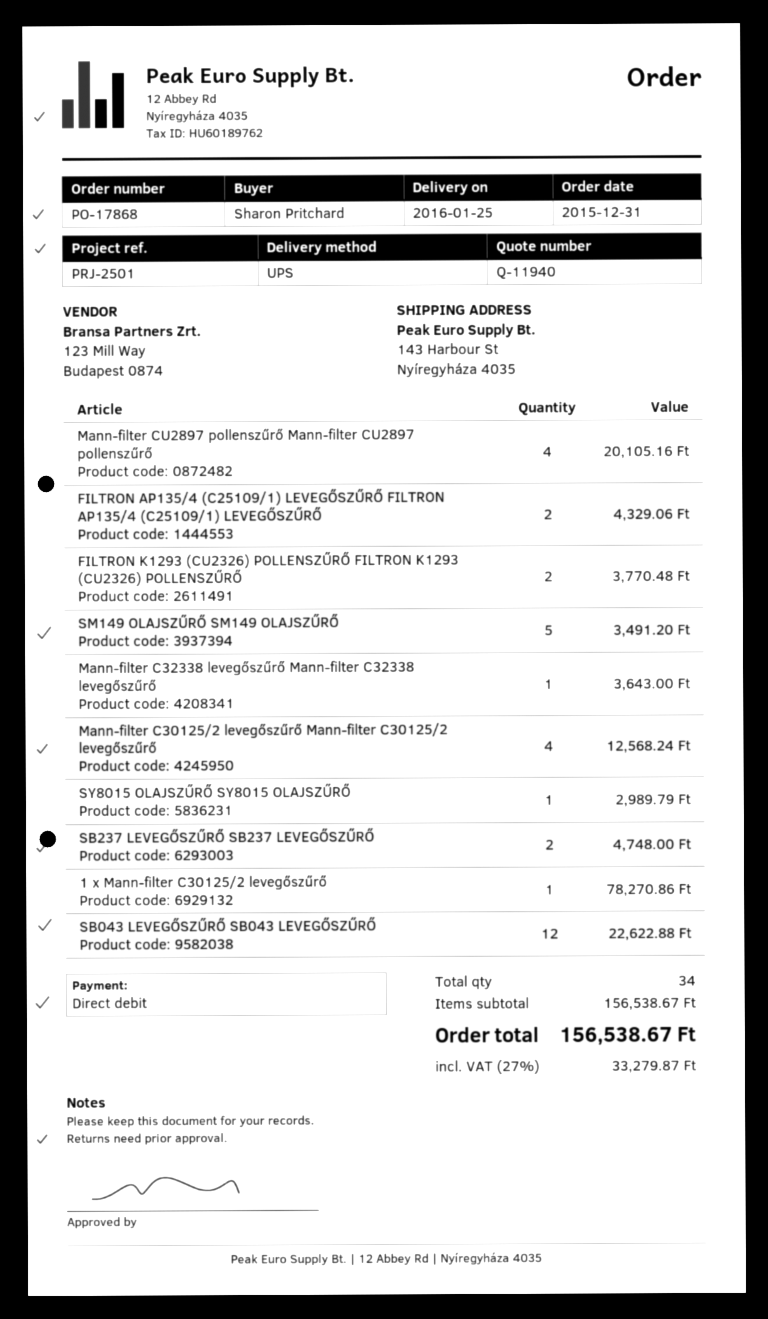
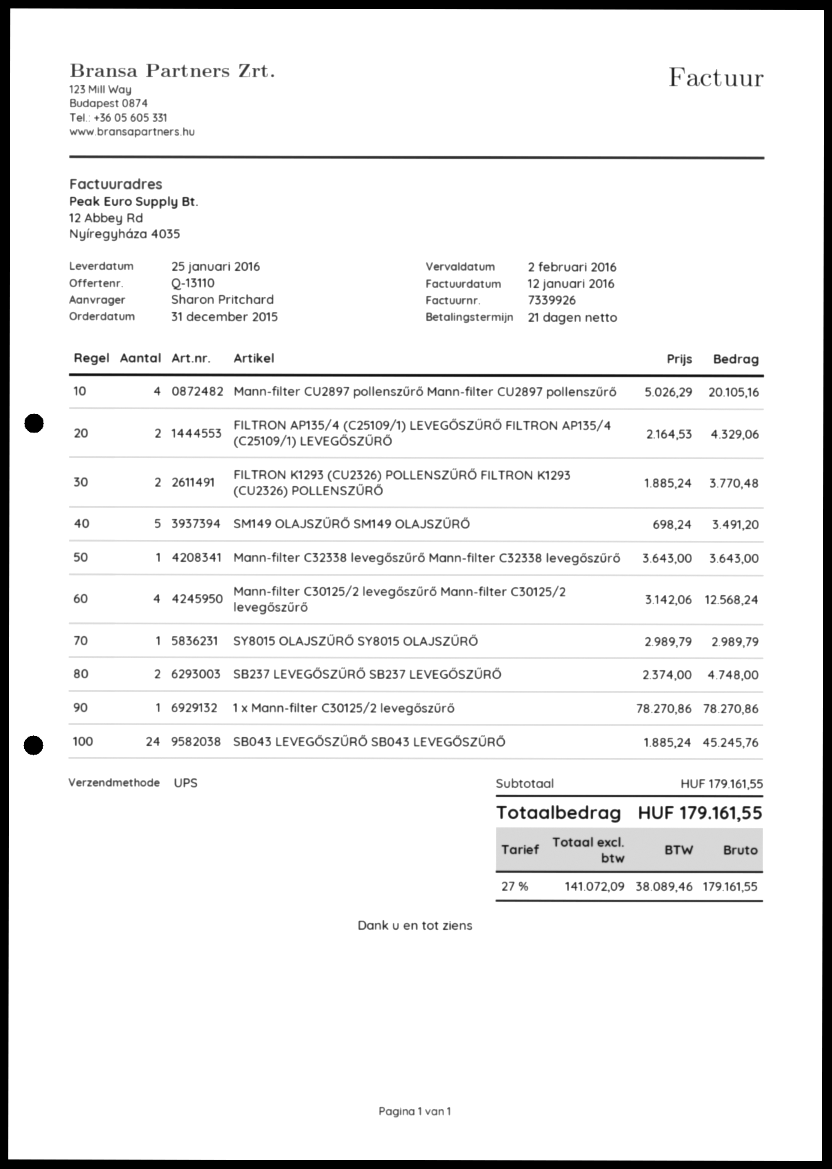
quote number: Q-11940 -> Q-13110
SB043 LEVEGŐSZŰRŐ SB043 LEVEGŐSZŰRŐ: 12 for 22622.88 -> 24 for 45245.76
subtotal: 156538.67 -> 179161.55
tax: 27% = 33279.87 -> 27% = 38089.46
total: 156538.67 -> 179161.55

